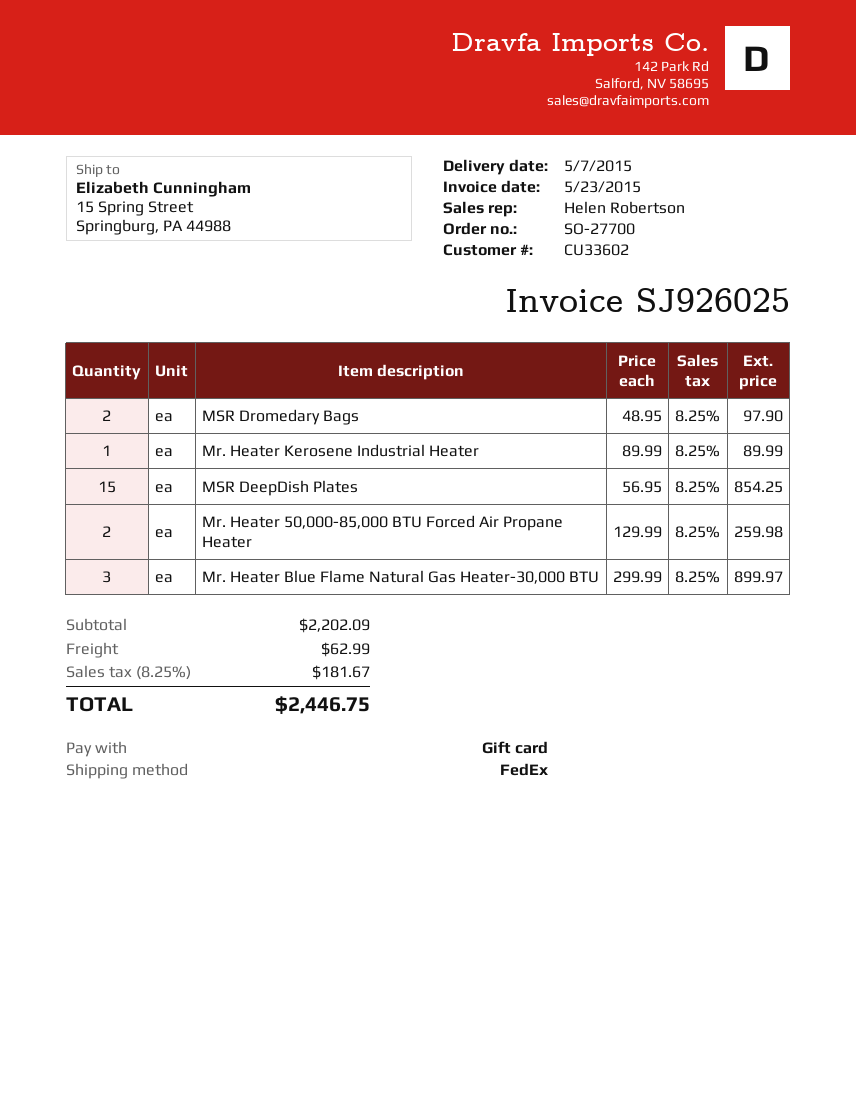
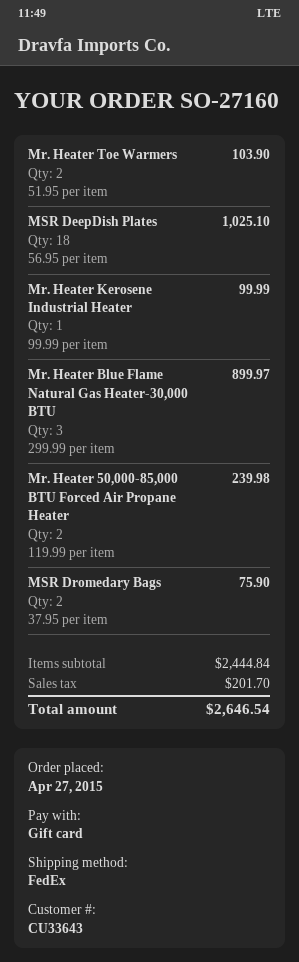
order number: SO-27700 -> SO-27160
customer number: CU33602 -> CU33643
MSR Dromedary Bags: 2 x 48.95 = 97.90 -> 2 x 37.95 = 75.90
Mr. Heater Kerosene Industrial Heater: 1 x 89.99 = 89.99 -> 1 x 99.99 = 99.99
MSR DeepDish Plates: 15 x 56.95 = 854.25 -> 18 x 56.95 = 1025.10
Mr. Heater 50,000-85,000 BTU Forced Air Propane Heater: 2 x 129.99 = 259.98 -> 2 x 119.99 = 239.98
Mr. Heater Toe Warmers: none -> 2 x 51.95 = 103.90
subtotal: 2202.09 -> 2444.84
shipping: 62.99 -> none
tax: 181.67 -> 201.70
total: 2446.75 -> 2646.54

